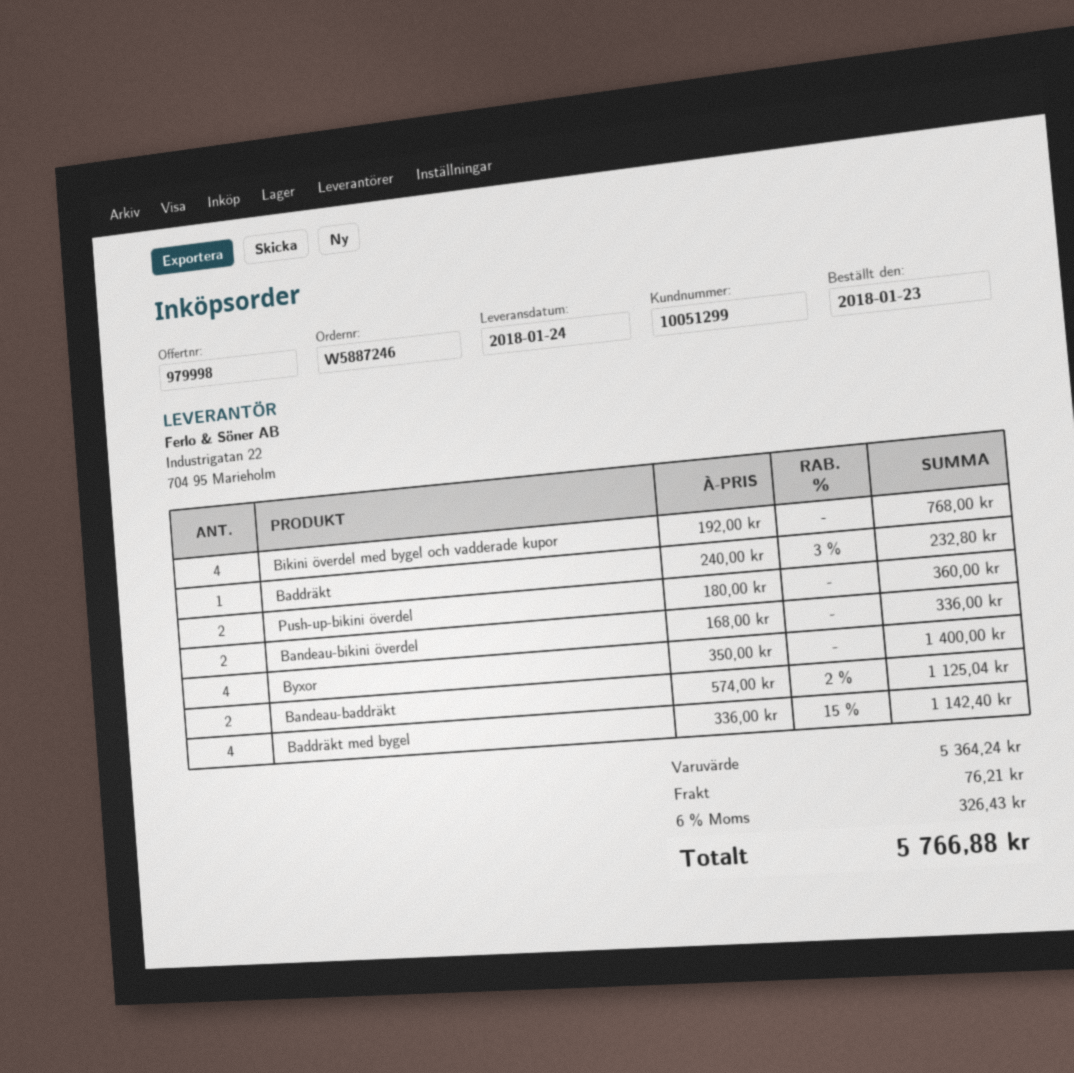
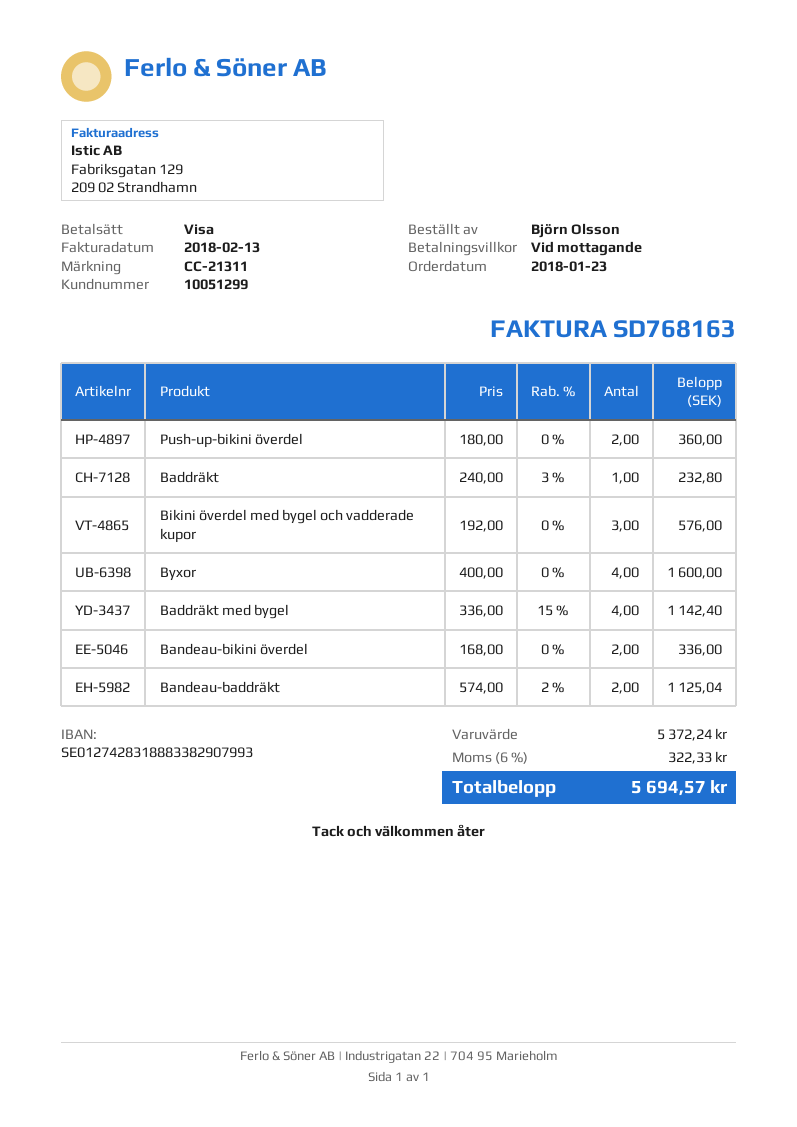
Bikini överdel med bygel och vadderade kupor: 4 x 192.00 = 768.00 -> 3 x 192.00 = 576.00
Byxor: 4 x 350.00 = 1400.00 -> 4 x 400.00 = 1600.00
subtotal: 5364.24 -> 5372.24
shipping: 76.21 -> none
tax: 6% = 326.43 -> 6% = 322.33
total: 5766.88 -> 5694.57

